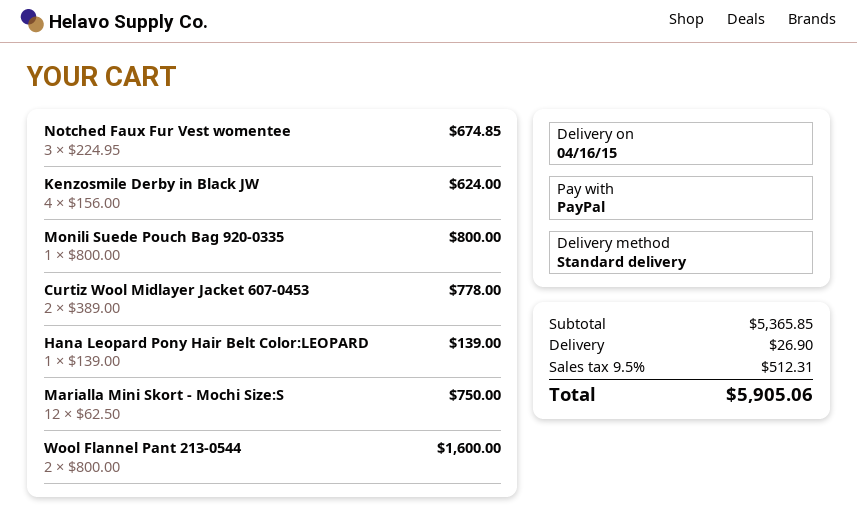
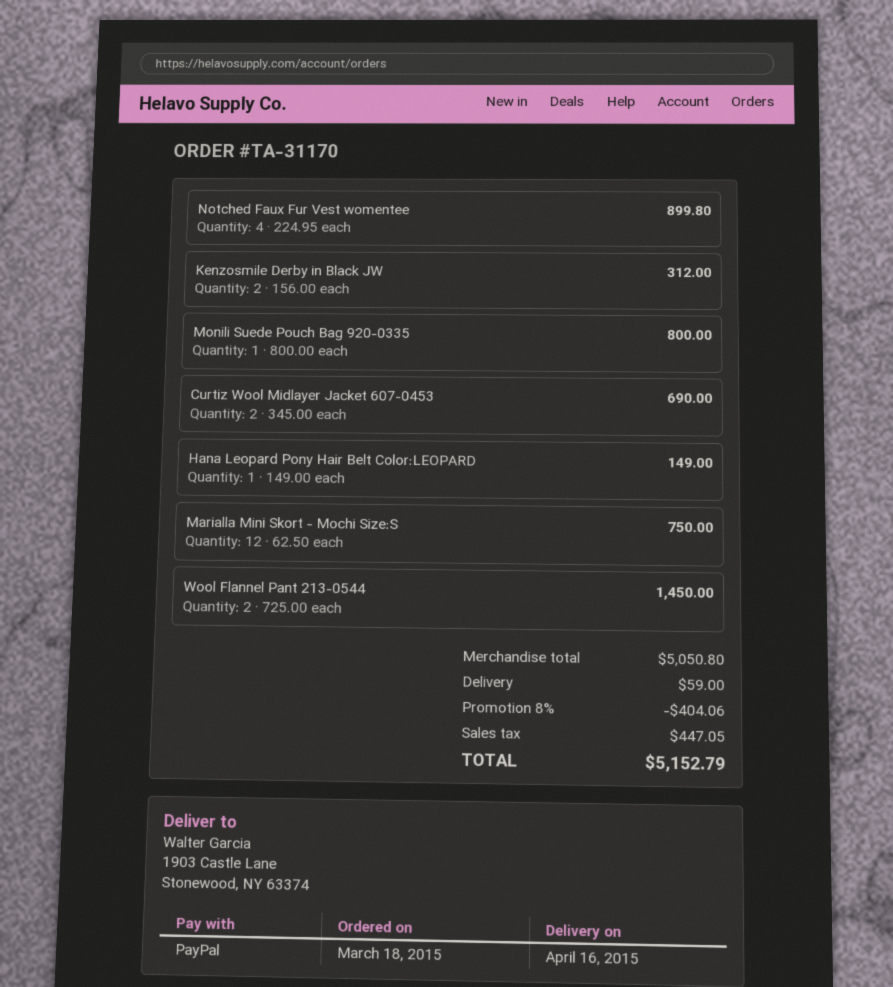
Notched Faux Fur Vest womentee: 3 x 224.95 = 674.85 -> 4 x 224.95 = 899.80
Kenzosmile Derby in Black JW: 4 x 156.00 = 624.00 -> 2 x 156.00 = 312.00
Curtiz Wool Midlayer Jacket 607-0453: 2 x 389.00 = 778.00 -> 2 x 345.00 = 690.00
Hana Leopard Pony Hair Belt Color:LEOPARD: 1 x 139.00 = 139.00 -> 1 x 149.00 = 149.00
Wool Flannel Pant 213-0544: 2 x 800.00 = 1600.00 -> 2 x 725.00 = 1450.00
subtotal: 5365.85 -> 5050.80
discount: none -> 8% = 404.06
shipping: 26.90 -> 59.00
tax: 512.31 -> 447.05
total: 5905.06 -> 5152.79

